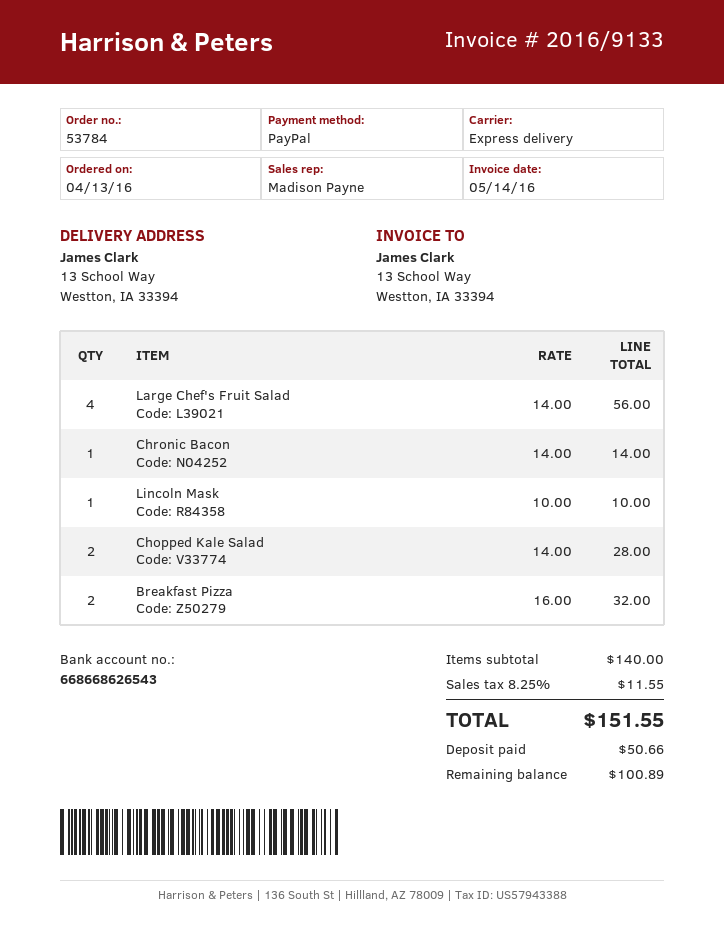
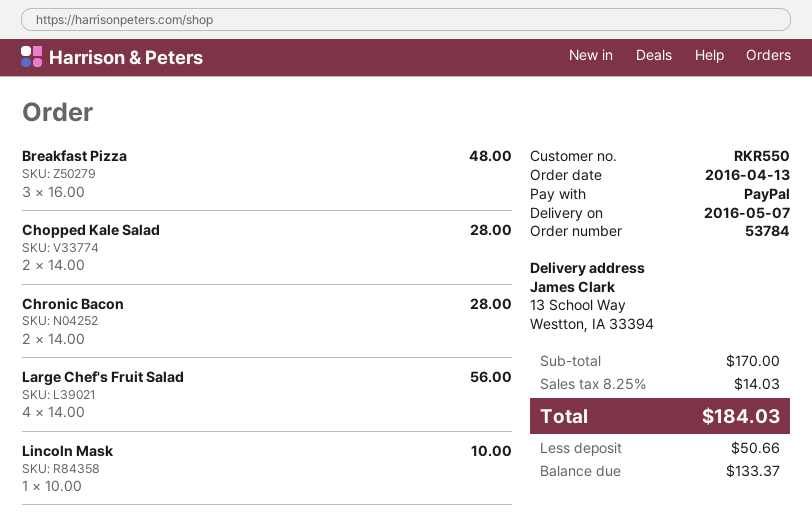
Chronic Bacon: 1 x 14.00 = 14.00 -> 2 x 14.00 = 28.00
Breakfast Pizza: 2 x 16.00 = 32.00 -> 3 x 16.00 = 48.00
subtotal: 140.00 -> 170.00
tax: 8.25% = 11.55 -> 8.25% = 14.03
total: 151.55 -> 184.03
balance: 100.89 -> 133.37

